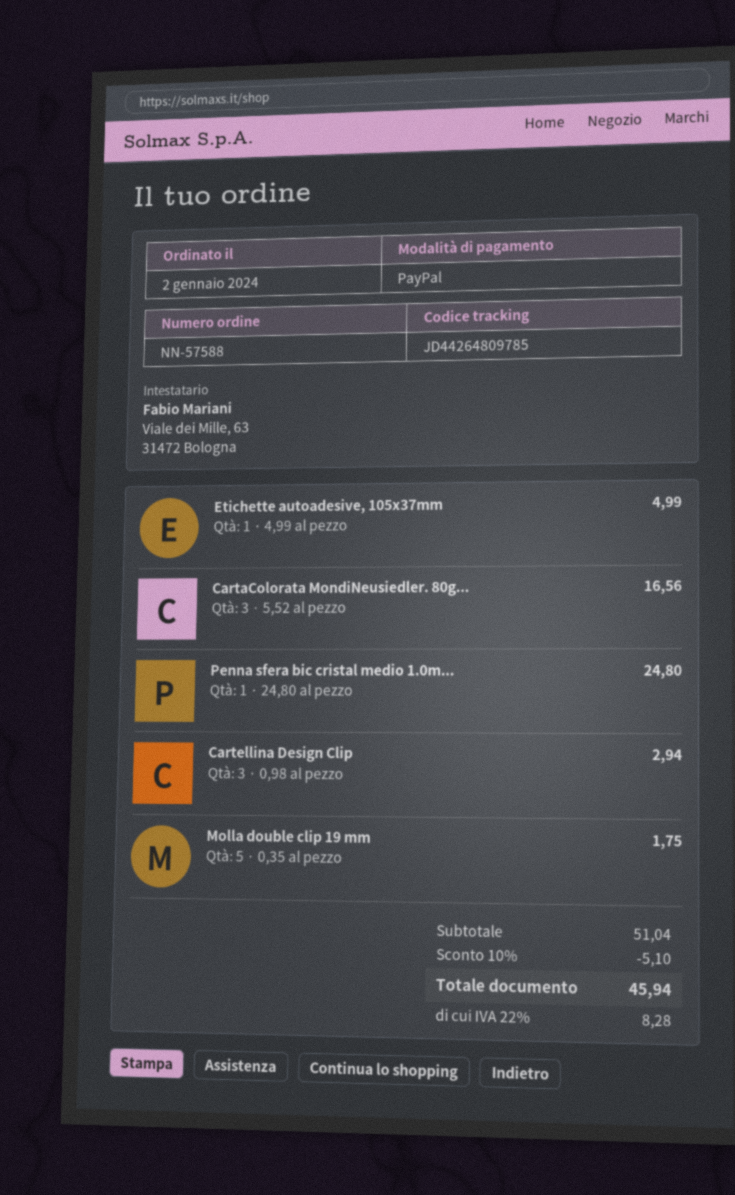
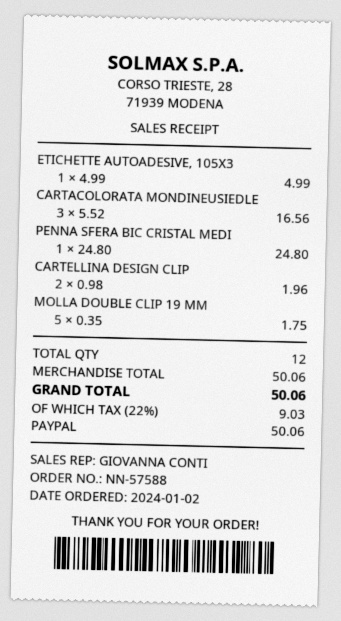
Cartellina Design Clip: 3 x 0.98 = 2.94 -> 2 x 0.98 = 1.96
subtotal: 51.04 -> 50.06
discount: 10% = 5.10 -> none
tax: 22% = 8.28 -> 22% = 9.03
total: 45.94 -> 50.06

